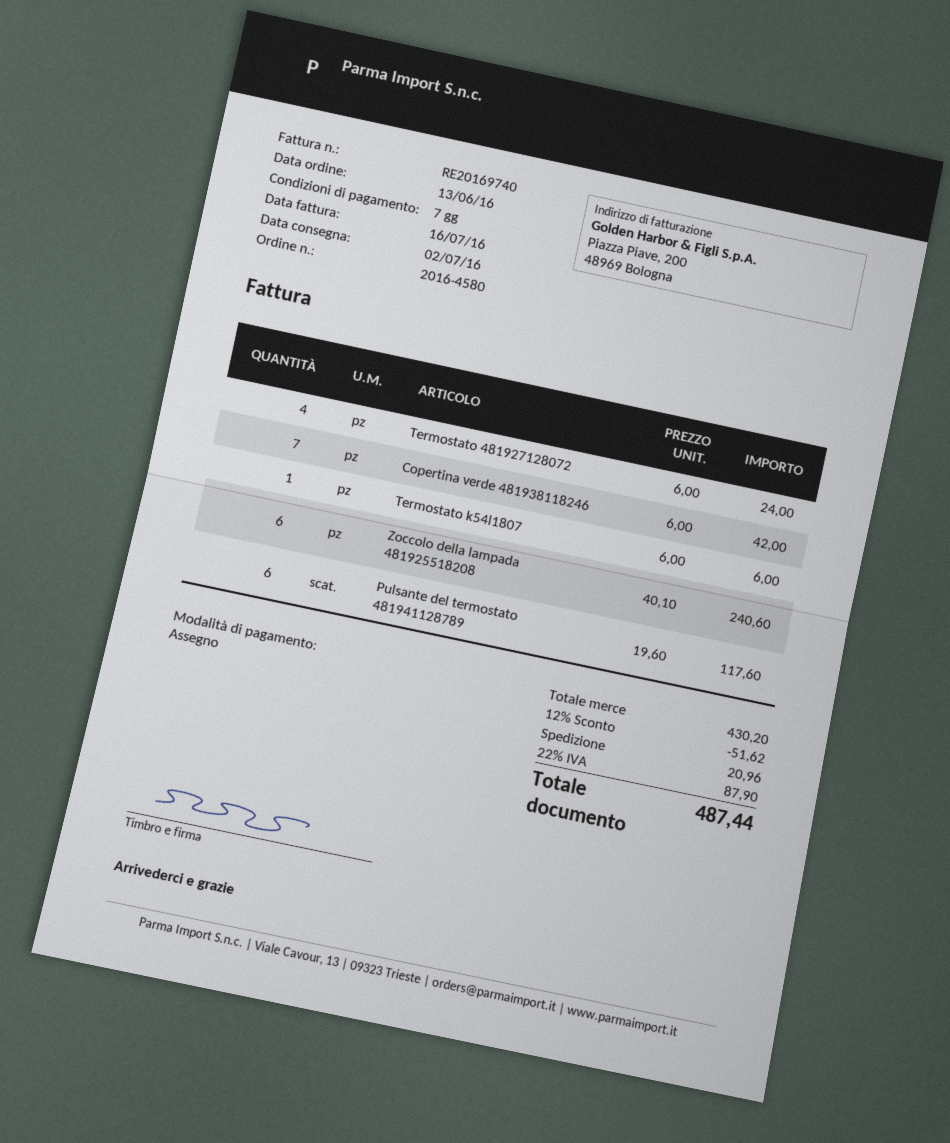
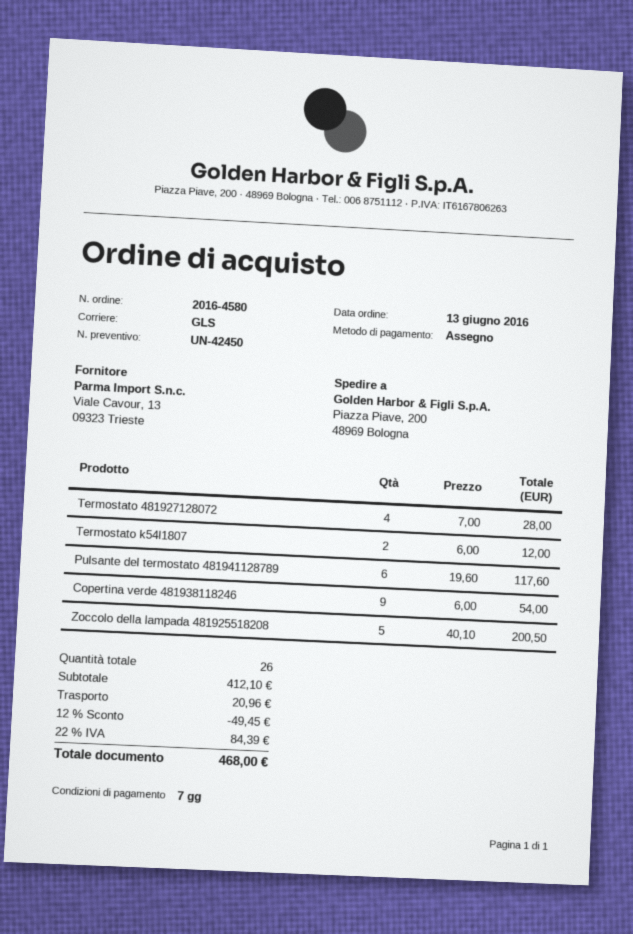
Termostato 481927128072: 4 x 6.00 = 24.00 -> 4 x 7.00 = 28.00
Copertina verde 481938118246: 7 x 6.00 = 42.00 -> 9 x 6.00 = 54.00
Termostato k54l1807: 1 x 6.00 = 6.00 -> 2 x 6.00 = 12.00
Zoccolo della lampada 481925518208: 6 x 40.10 = 240.60 -> 5 x 40.10 = 200.50
subtotal: 430.20 -> 412.10
discount: 12% = 51.62 -> 12% = 49.45
tax: 22% = 87.90 -> 22% = 84.39
total: 487.44 -> 468.00

